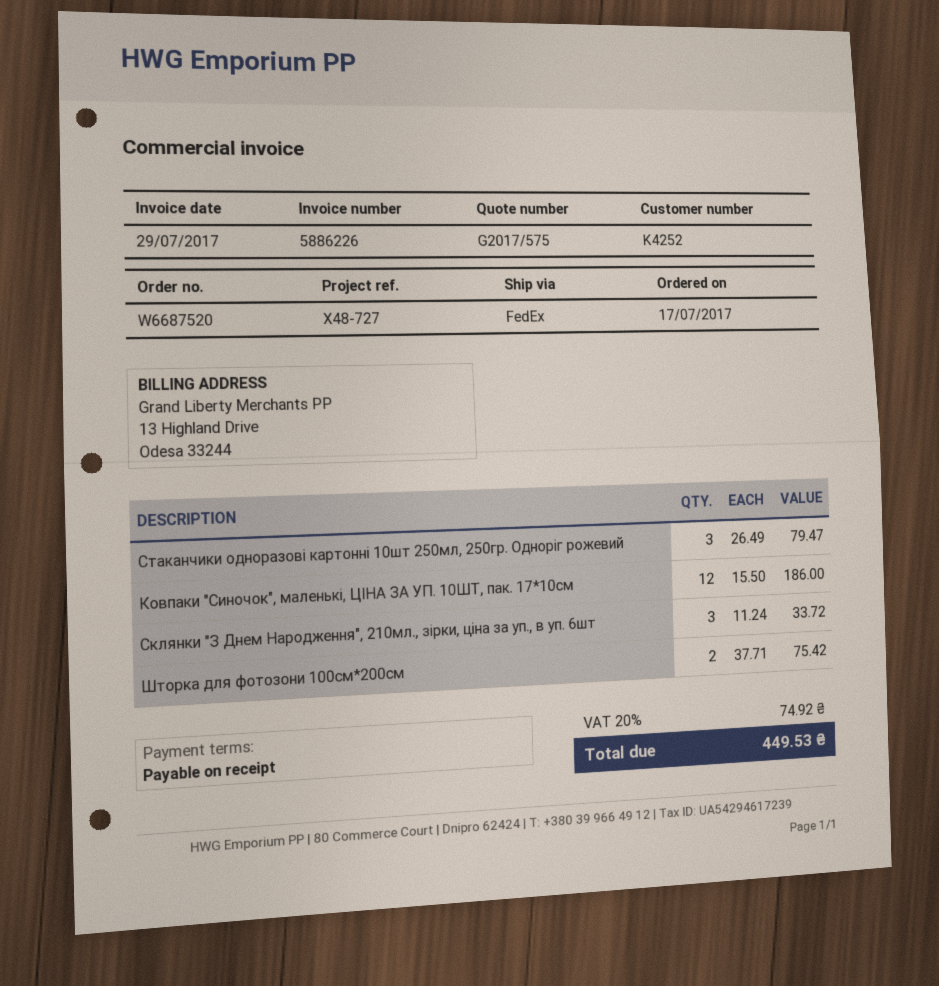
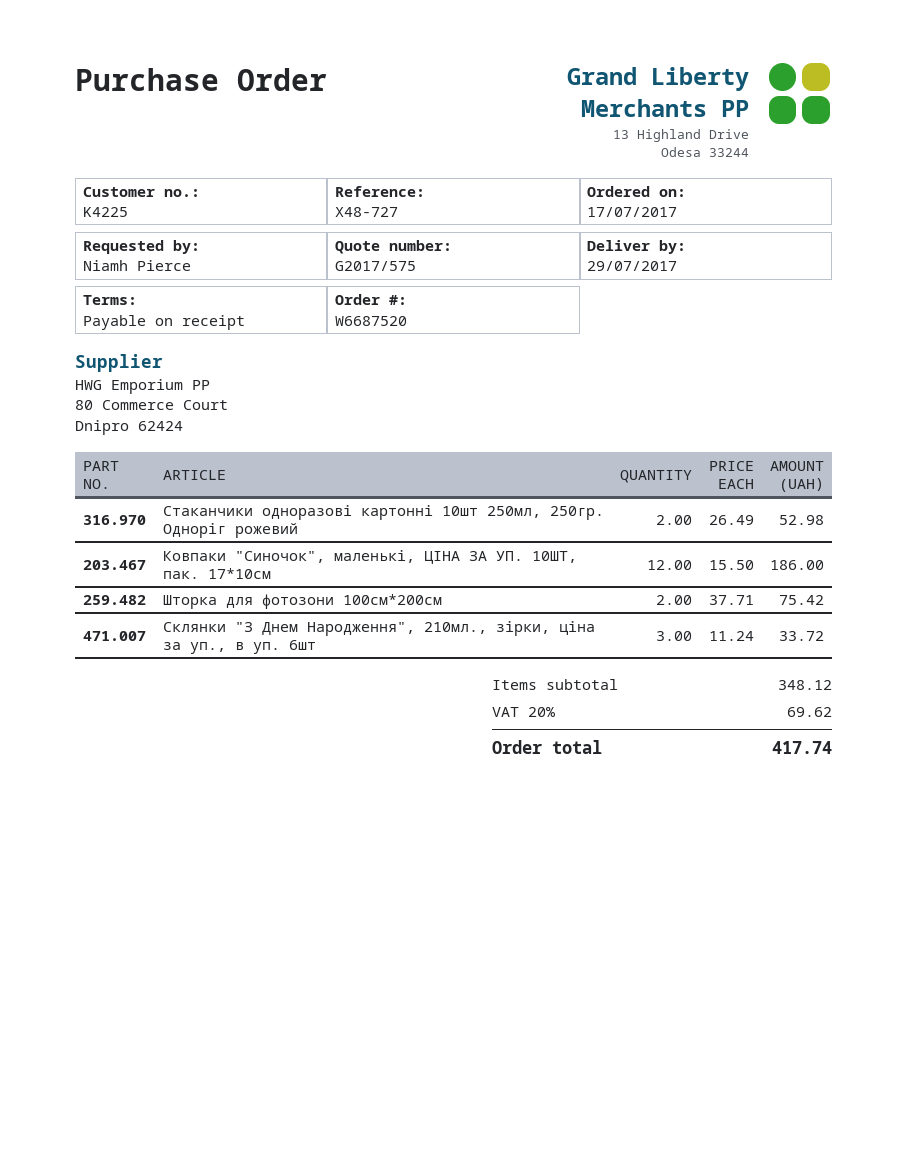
customer number: K4252 -> K4225
Стаканчики одноразові картонні 10шт 250мл, 250гр. Одноріг рожевий: 3 x 26.49 = 79.47 -> 2 x 26.49 = 52.98
tax: 20% = 74.92 -> 20% = 69.62
total: 449.53 -> 417.74

